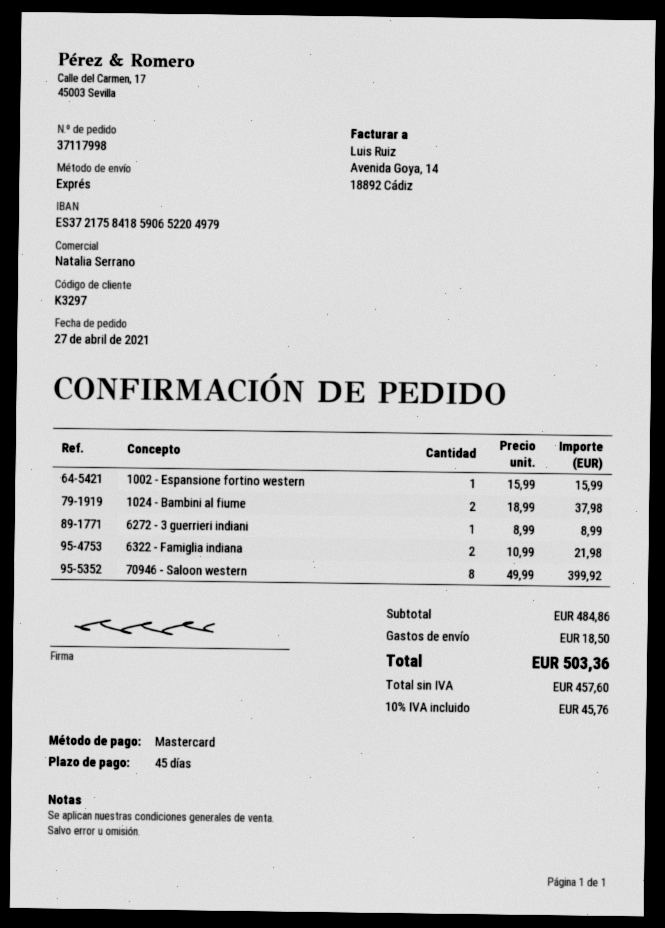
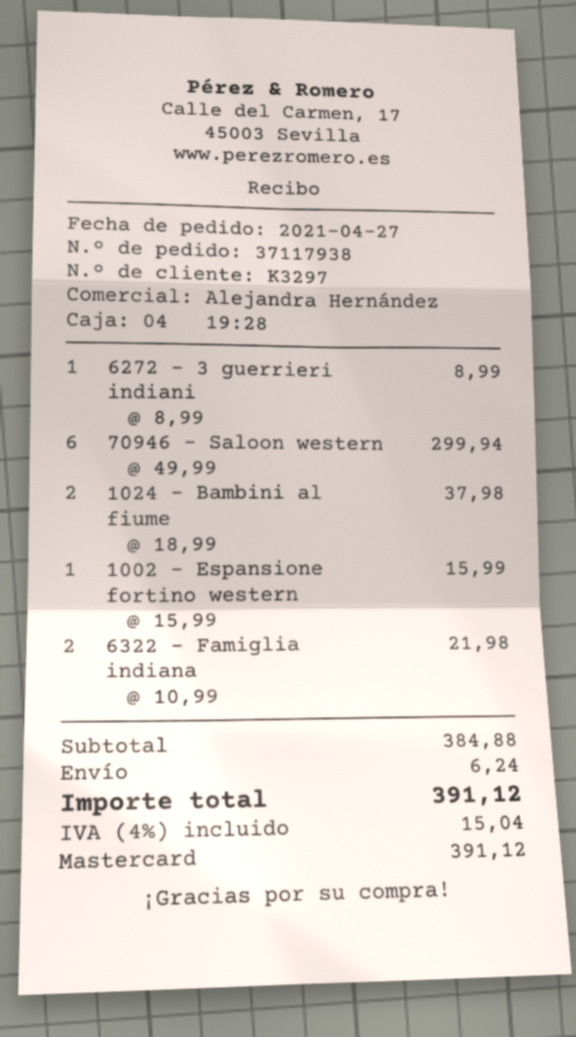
order number: 37117998 -> 37117938
sales rep: Natalia Serrano -> Alejandra Hernández
70946 - Saloon western: 8 x 49.99 = 399.92 -> 6 x 49.99 = 299.94
subtotal: 484.86 -> 384.88
shipping: 18.50 -> 6.24
tax: 10% = 45.76 -> 4% = 15.04
total: 503.36 -> 391.12

